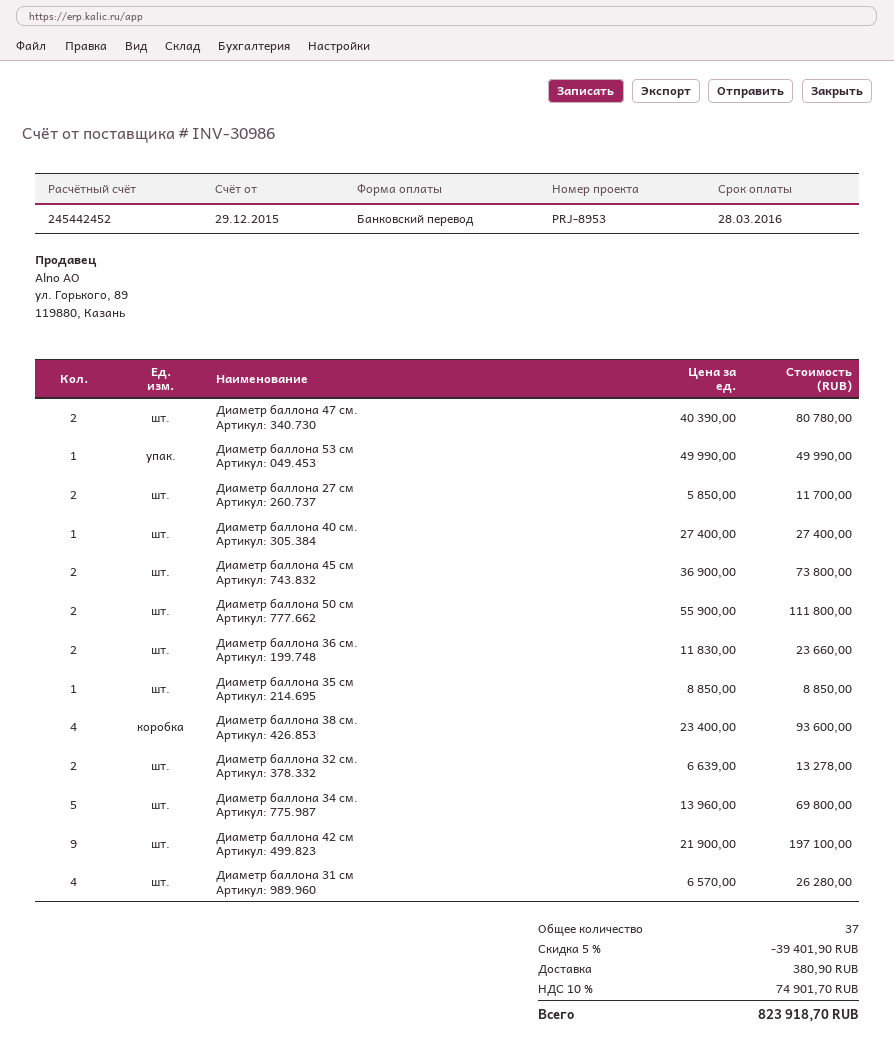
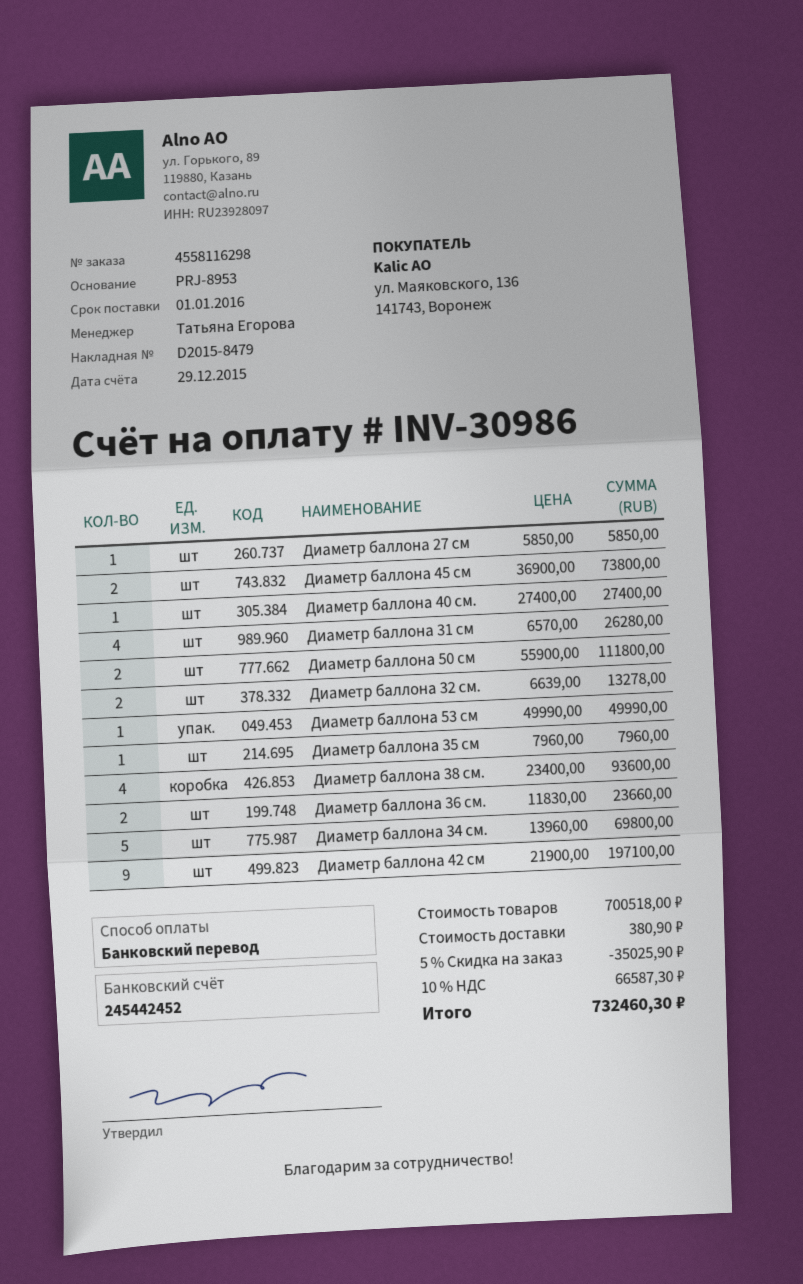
Диаметр баллона 47 см.: 2 x 40390.00 = 80780.00 -> none
Диаметр баллона 27 см: 2 x 5850.00 = 11700.00 -> 1 x 5850.00 = 5850.00
Диаметр баллона 35 см: 1 x 8850.00 = 8850.00 -> 1 x 7960.00 = 7960.00
discount: 5% = 39401.90 -> 5% = 35025.90
tax: 10% = 74901.70 -> 10% = 66587.30
total: 823918.70 -> 732460.30

